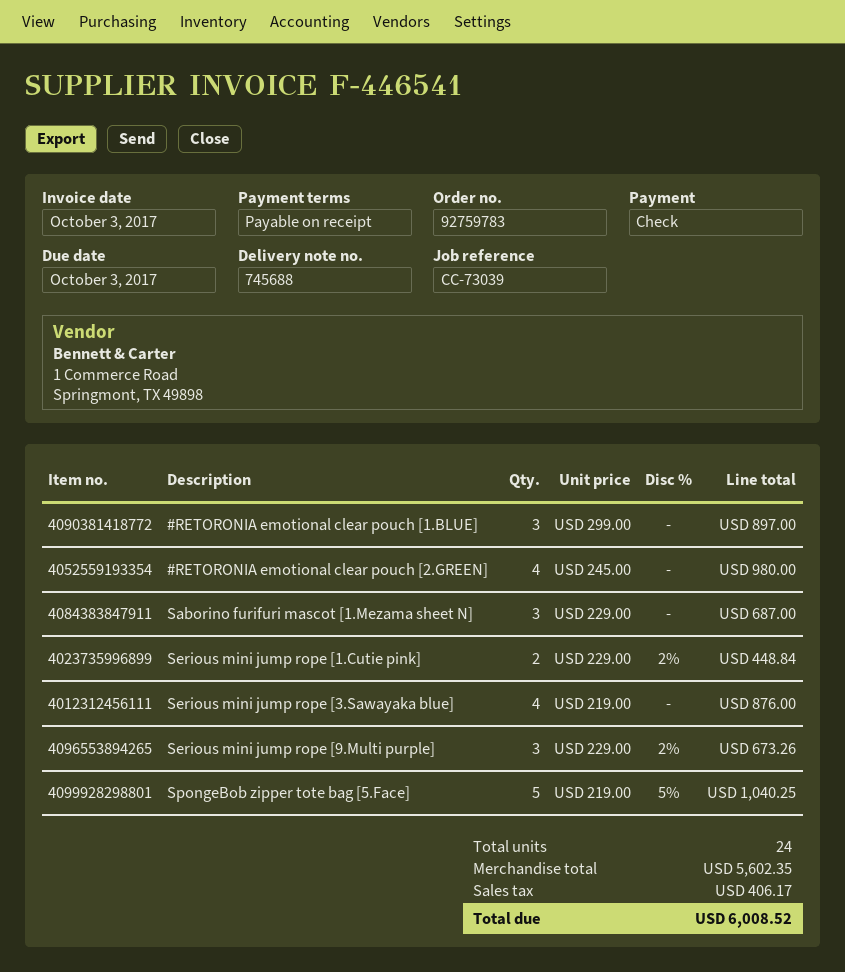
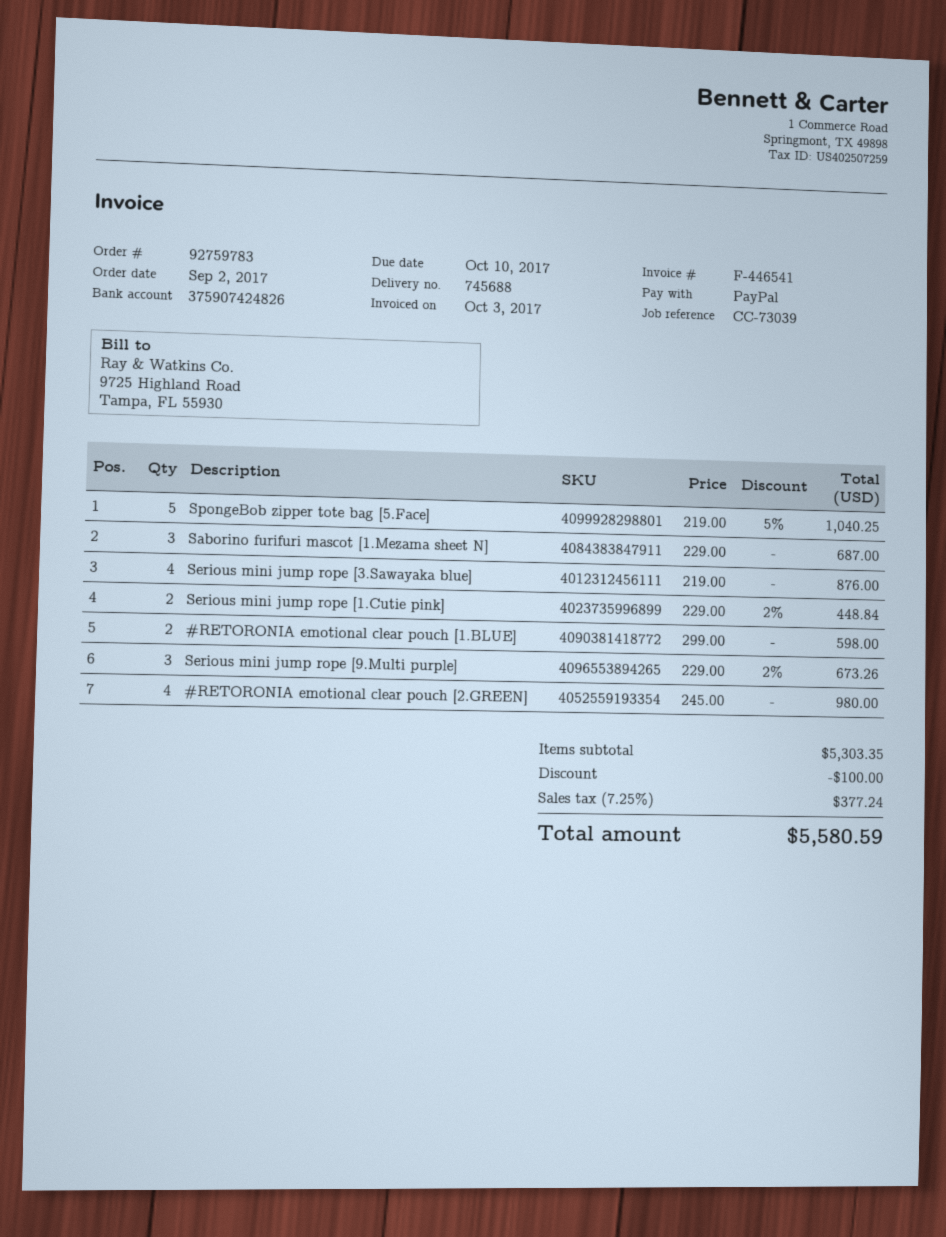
due date: 2017-10-03 -> 2017-10-10
payment method: cheque -> PayPal
#RETORONIA emotional clear pouch [1.BLUE]: 3 x 299.00 = 897.00 -> 2 x 299.00 = 598.00
subtotal: 5602.35 -> 5303.35
discount: none -> 100.00
tax: 406.17 -> 377.24
total: 6008.52 -> 5580.59

